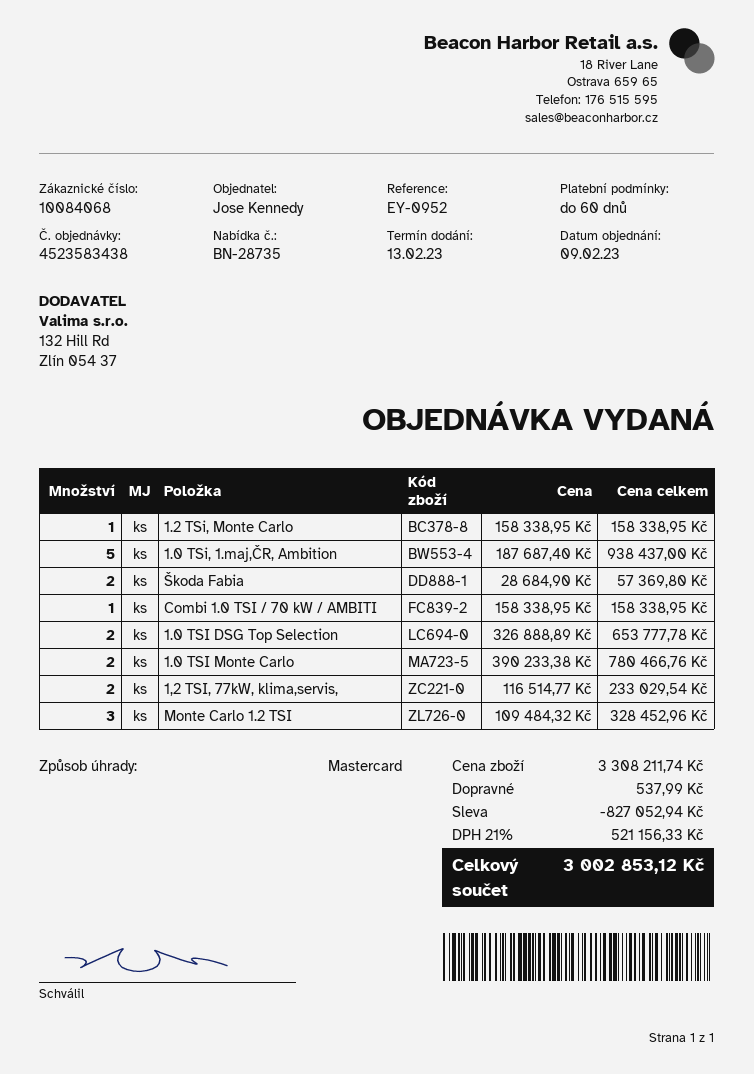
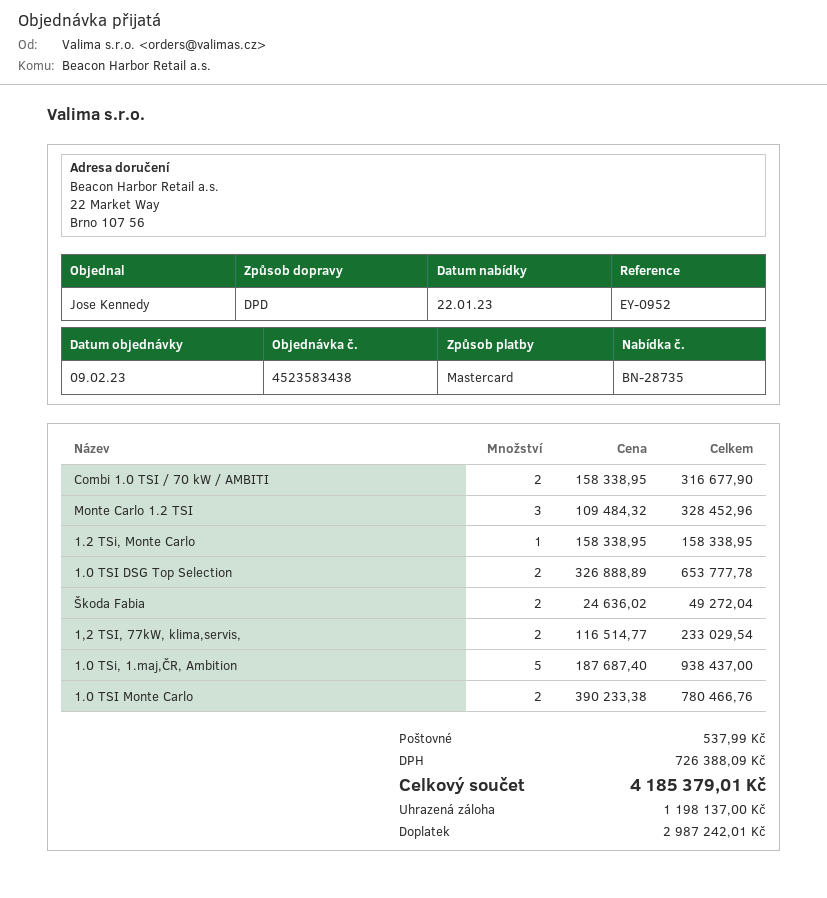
Škoda Fabia: 2 x 28684.90 = 57369.80 -> 2 x 24636.02 = 49272.04
Combi 1.0 TSI / 70 kW / AMBITI: 1 x 158338.95 = 158338.95 -> 2 x 158338.95 = 316677.90
discount: 827052.94 -> none
tax: 521156.33 -> 726388.09
total: 3002853.12 -> 4185379.01

